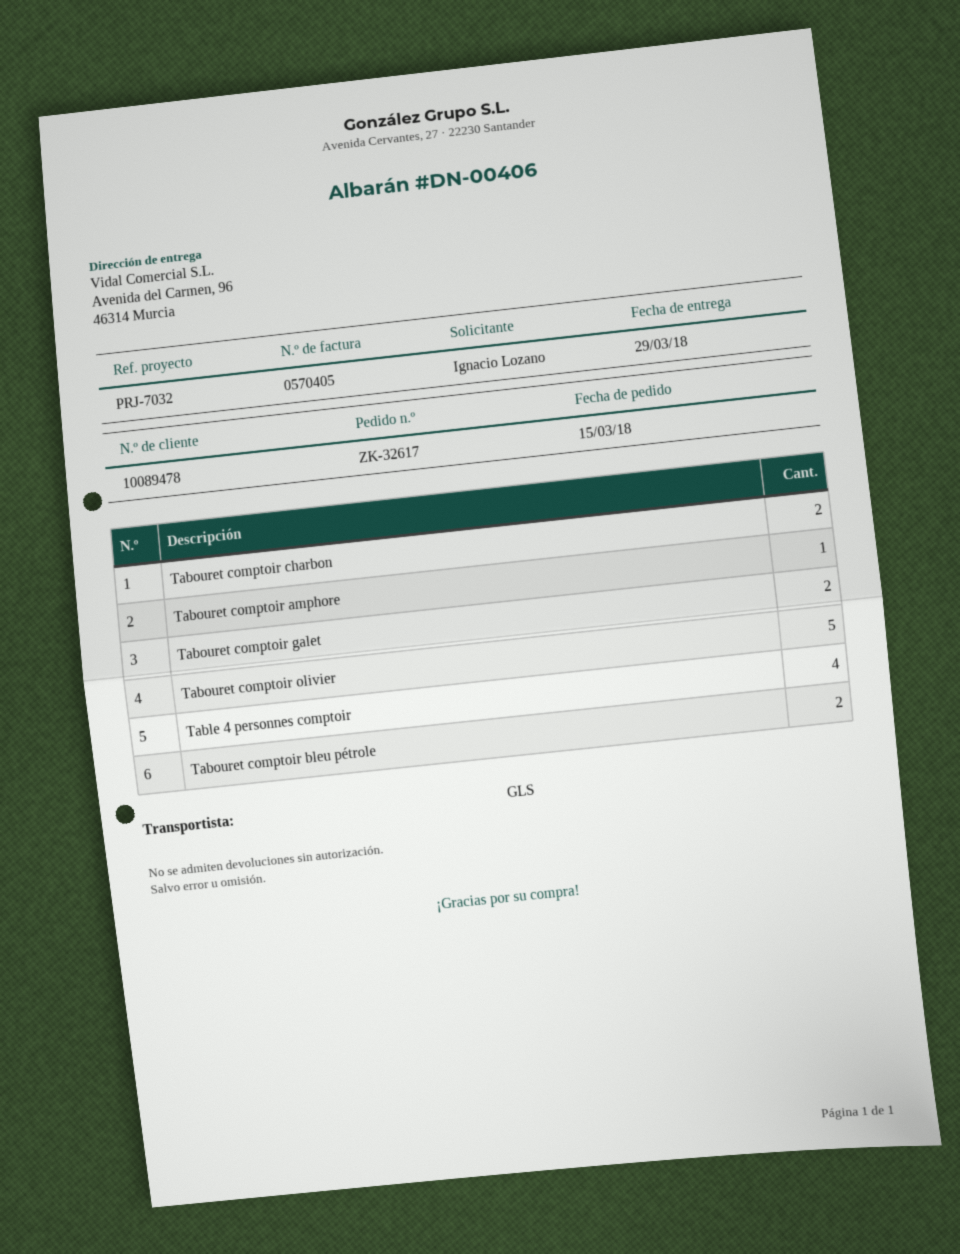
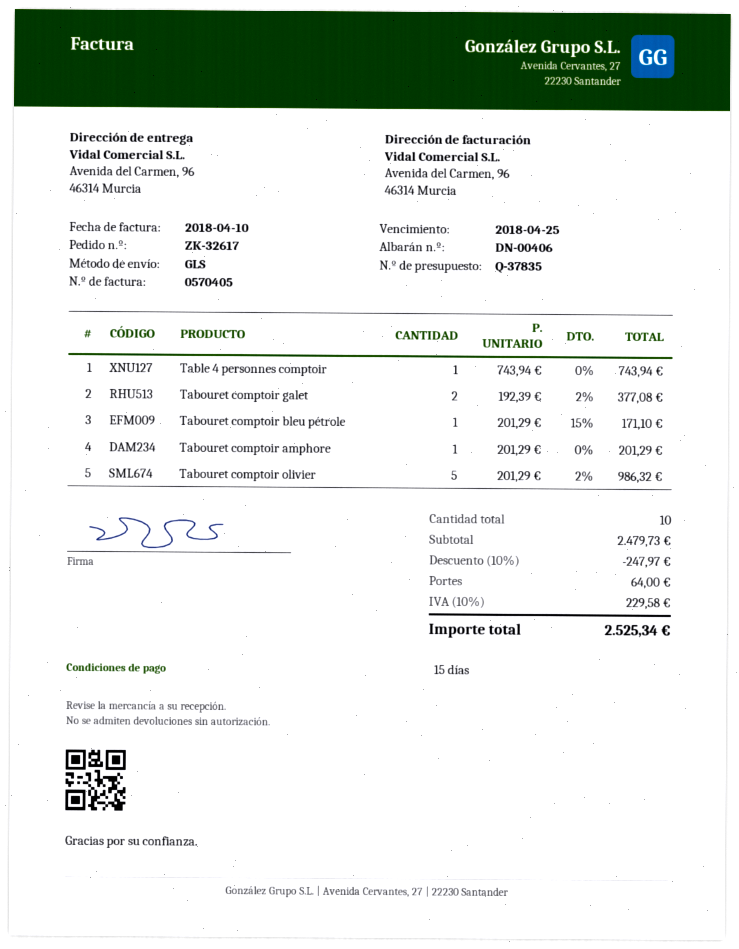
Tabouret comptoir charbon: 2 -> none
Table 4 personnes comptoir: 4 -> 1
Tabouret comptoir bleu pétrole: 2 -> 1

